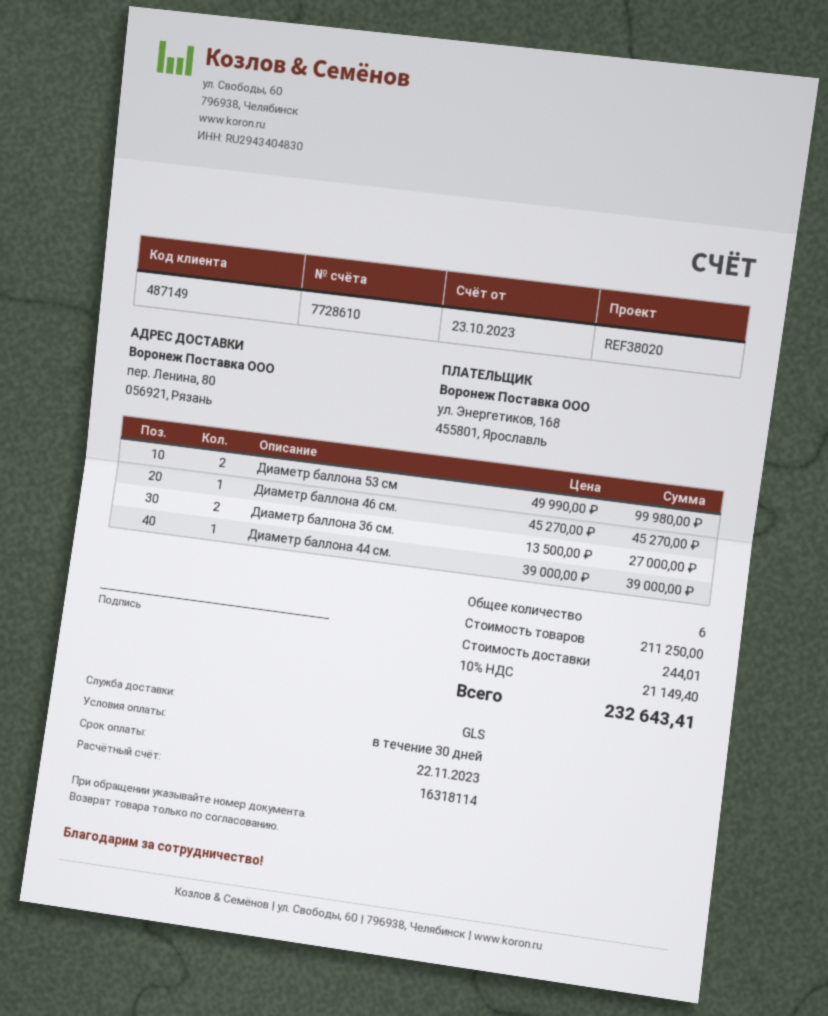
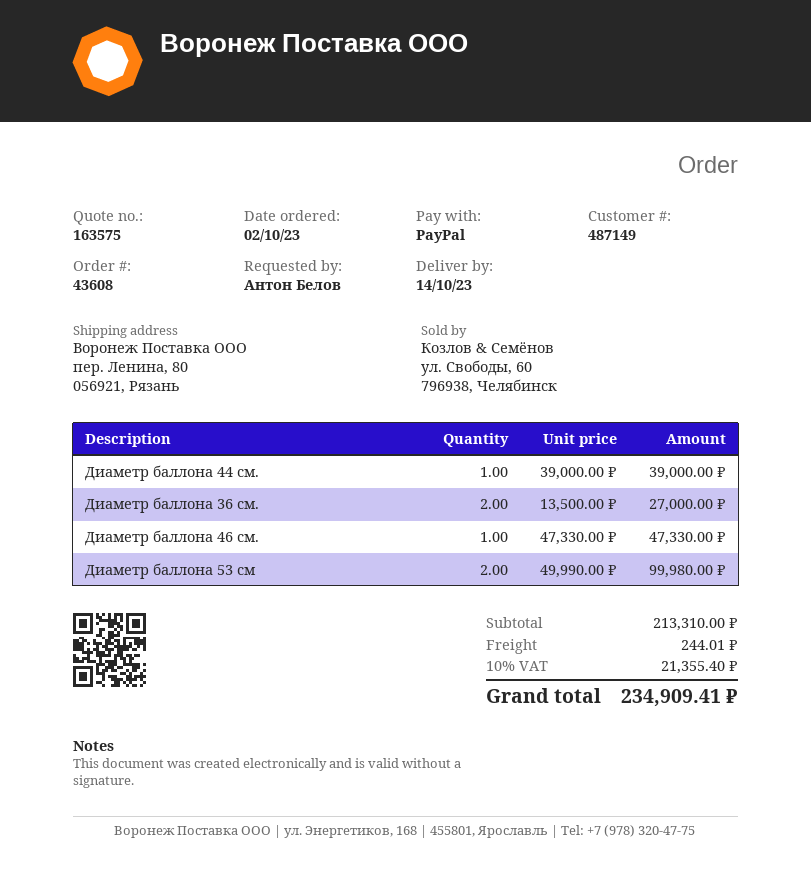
Диаметр баллона 46 см.: 1 x 45270.00 = 45270.00 -> 1 x 47330.00 = 47330.00
subtotal: 211250.00 -> 213310.00
tax: 10% = 21149.40 -> 10% = 21355.40
total: 232643.41 -> 234909.41

